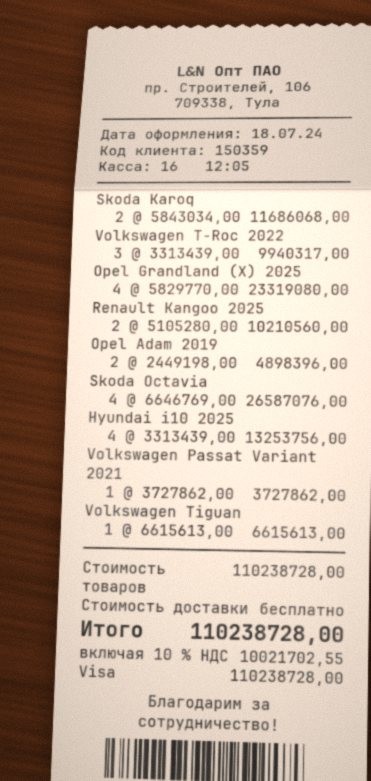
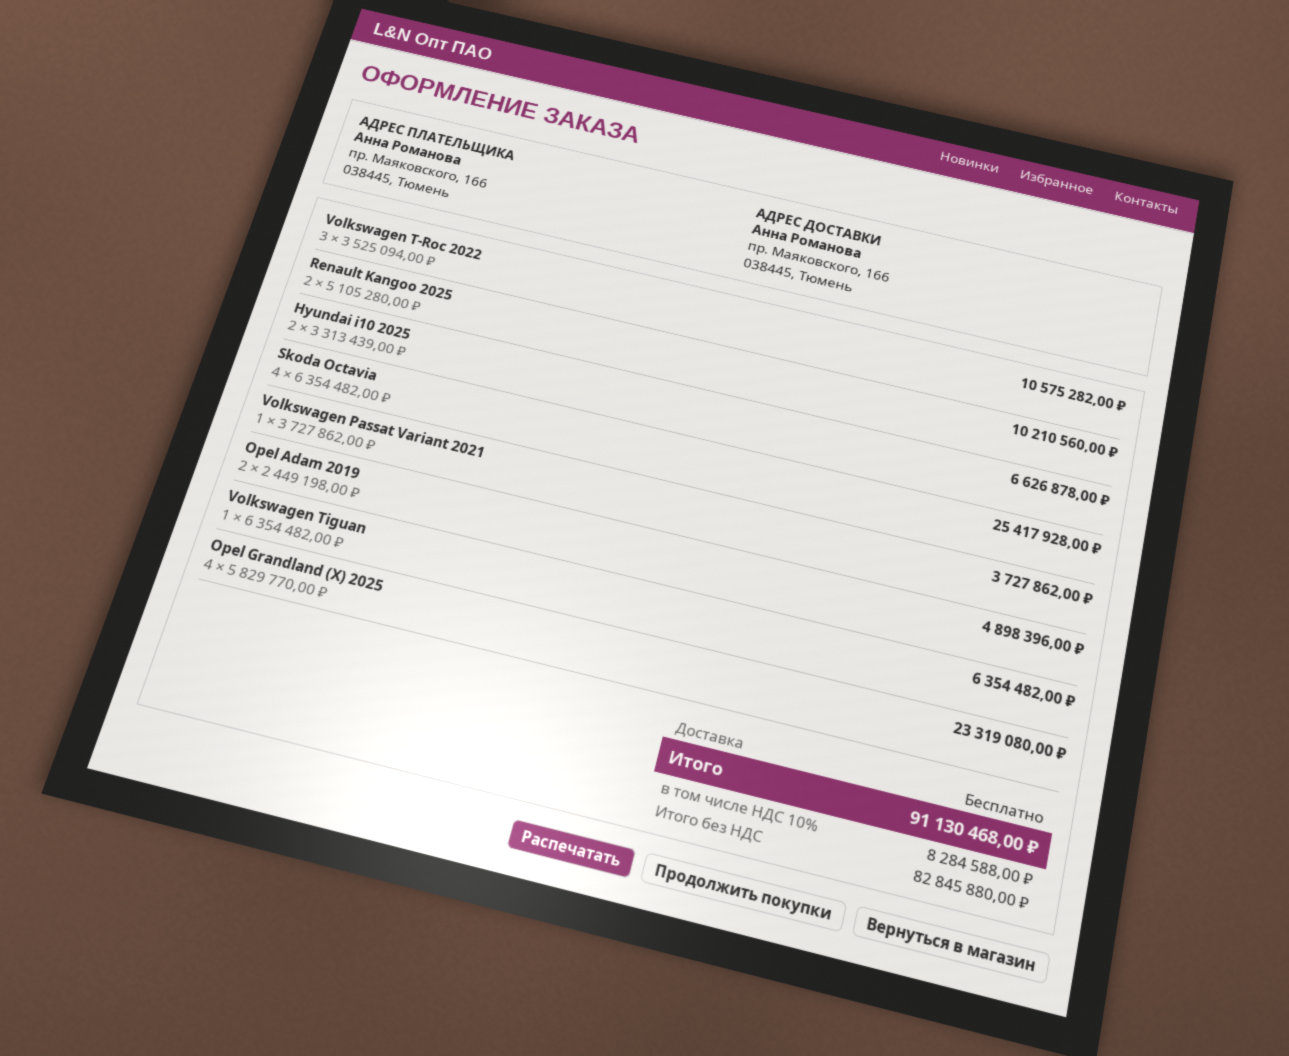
Skoda Karoq: 2 x 5843034.00 = 11686068.00 -> none
Volkswagen T-Roc 2022: 3 x 3313439.00 = 9940317.00 -> 3 x 3525094.00 = 10575282.00
Skoda Octavia: 4 x 6646769.00 = 26587076.00 -> 4 x 6354482.00 = 25417928.00
Hyundai i10 2025: 4 x 3313439.00 = 13253756.00 -> 2 x 3313439.00 = 6626878.00
Volkswagen Tiguan: 1 x 6615613.00 = 6615613.00 -> 1 x 6354482.00 = 6354482.00
tax: 10% = 10021702.55 -> 10% = 8284588.00
total: 110238728.00 -> 91130468.00

